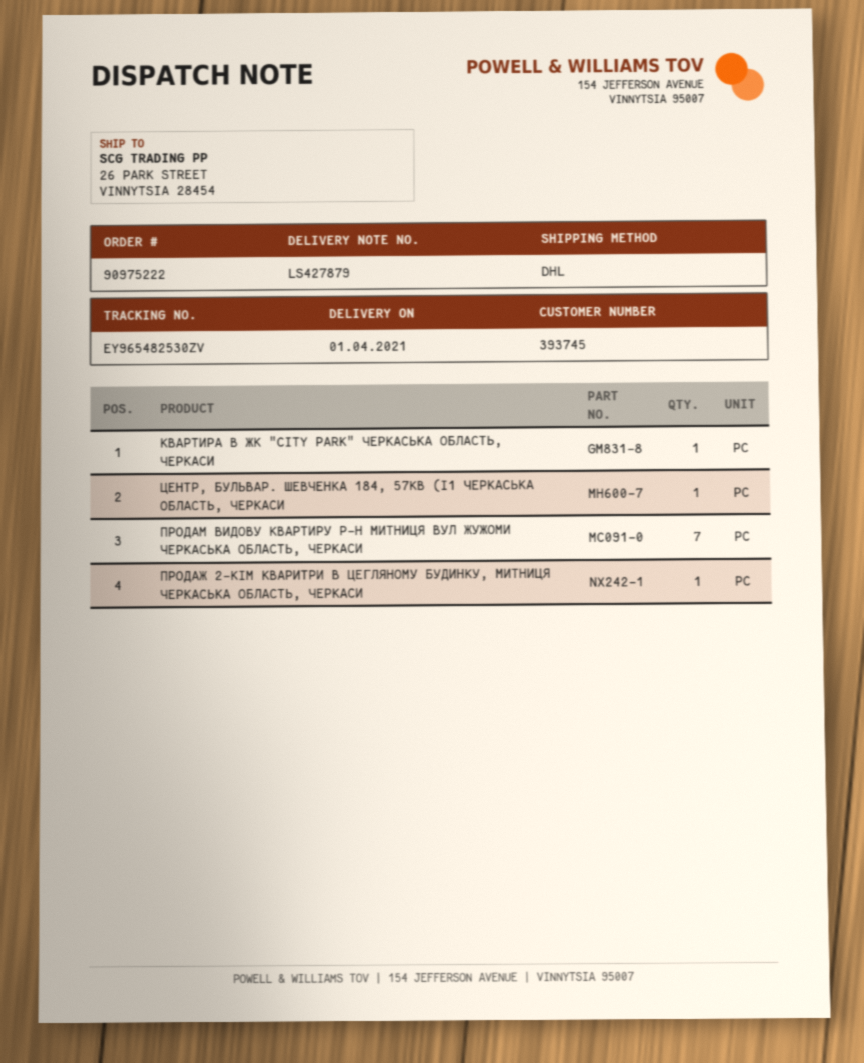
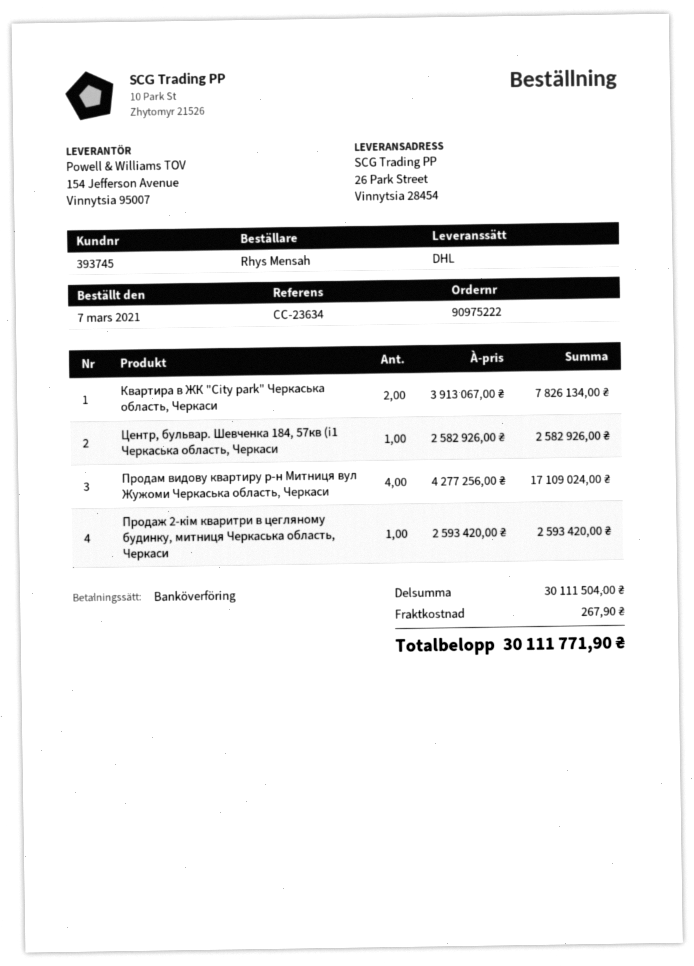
КВАРТИРА В ЖК "CITY PARK" ЧЕРКАСЬКА ОБЛАСТЬ, ЧЕРКАСИ: 1 -> 2
ПРОДАМ ВИДОВУ КВАРТИРУ Р-Н МИТНИЦЯ ВУЛ ЖУЖОМИ ЧЕРКАСЬКА ОБЛАСТЬ, ЧЕРКАСИ: 7 -> 4

